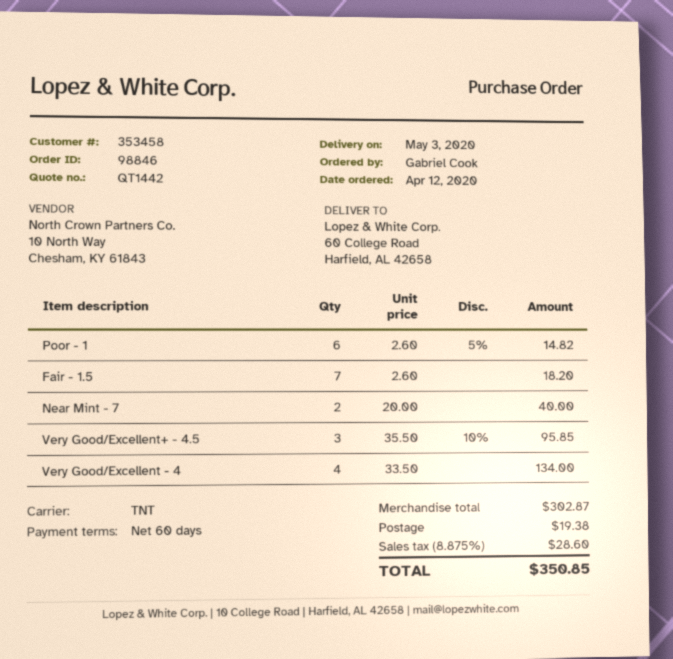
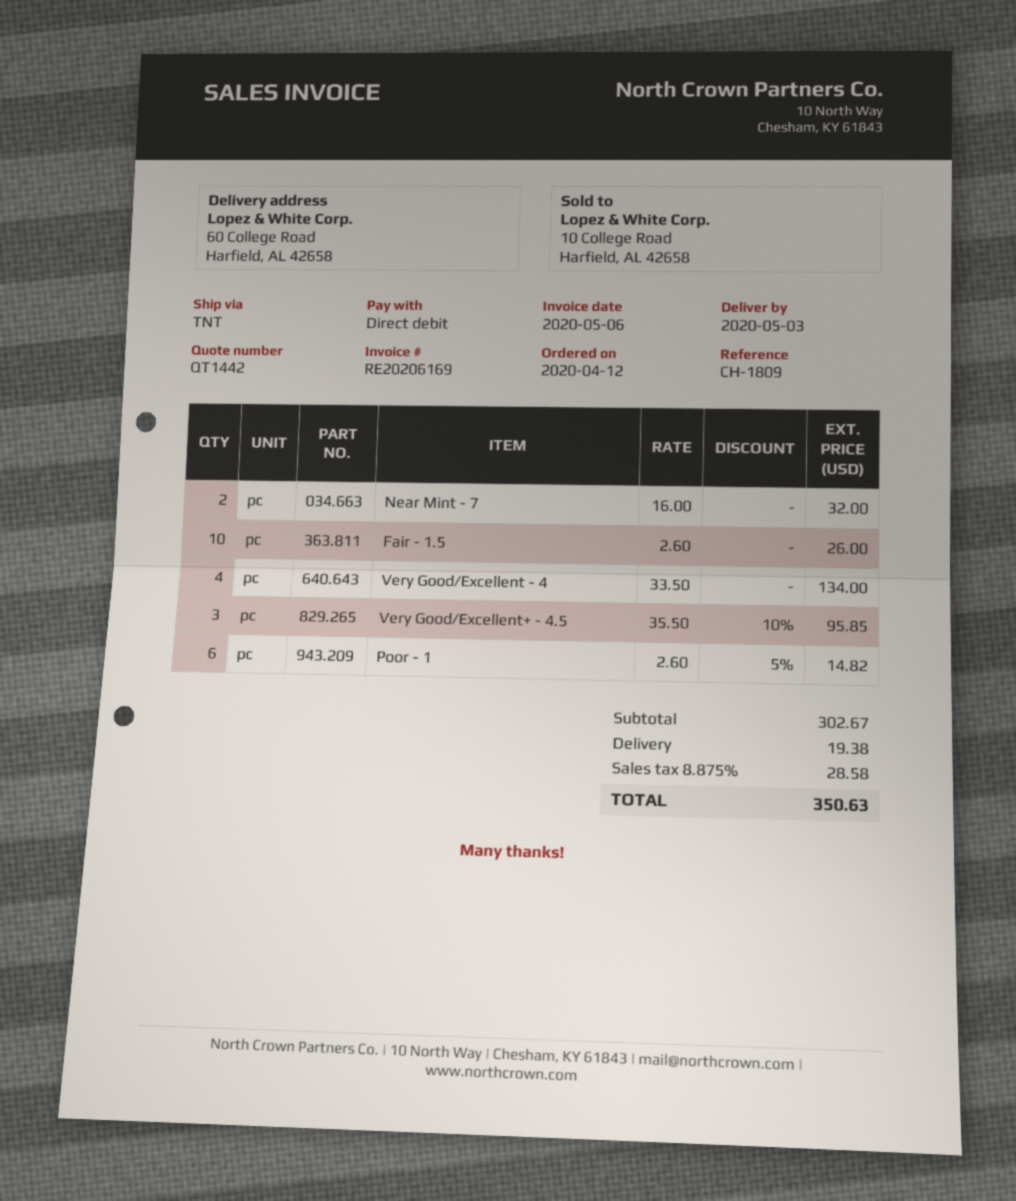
Fair - 1.5: 7 x 2.60 = 18.20 -> 10 x 2.60 = 26.00
Near Mint - 7: 2 x 20.00 = 40.00 -> 2 x 16.00 = 32.00
subtotal: 302.87 -> 302.67
tax: 8.875% = 28.60 -> 8.875% = 28.58
total: 350.85 -> 350.63

